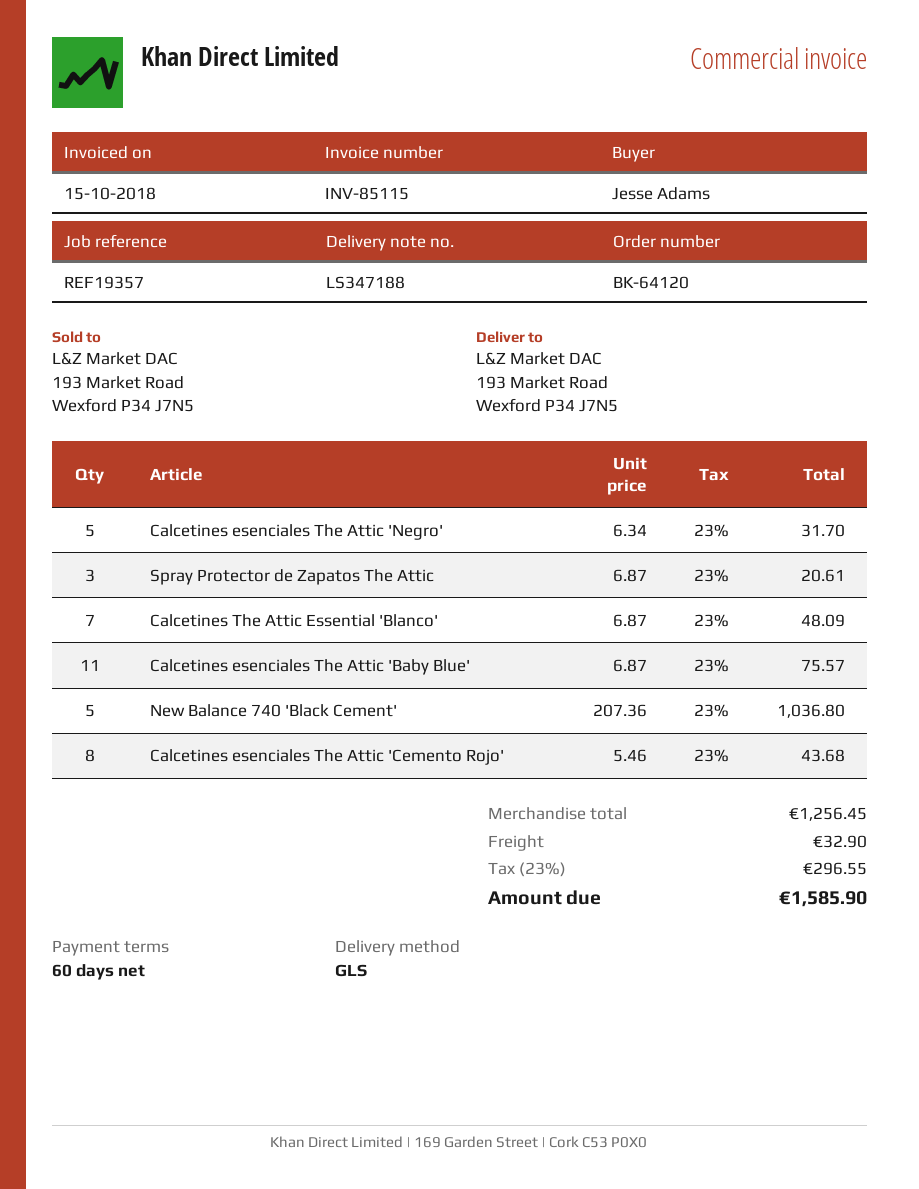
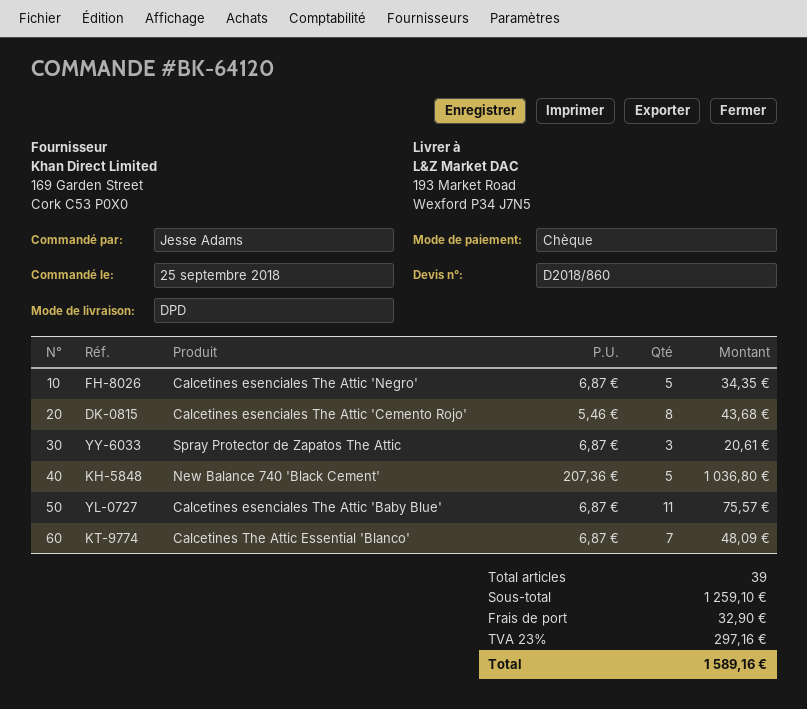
shipping method: GLS -> DPD
Calcetines esenciales The Attic 'Negro': 5 x 6.34 = 31.70 -> 5 x 6.87 = 34.35
subtotal: 1256.45 -> 1259.10
tax: 23% = 296.55 -> 23% = 297.16
total: 1585.90 -> 1589.16

